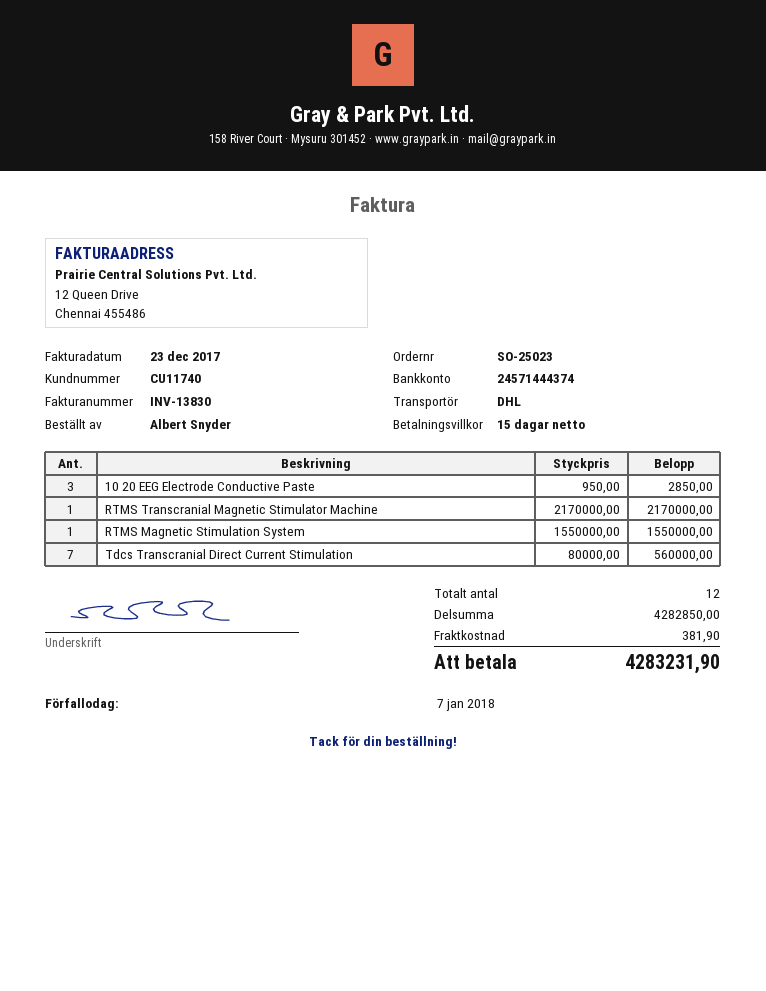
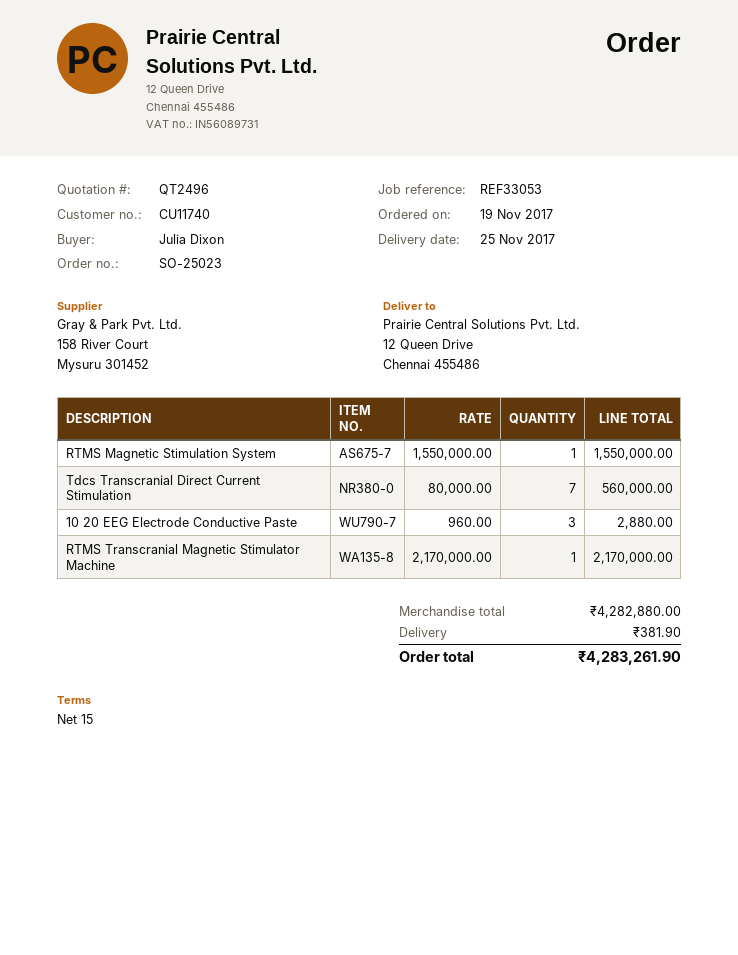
ordered by: Albert Snyder -> Julia Dixon
10 20 EEG Electrode Conductive Paste: 3 x 950.00 = 2850.00 -> 3 x 960.00 = 2880.00
subtotal: 4282850.00 -> 4282880.00
total: 4283231.90 -> 4283261.90

